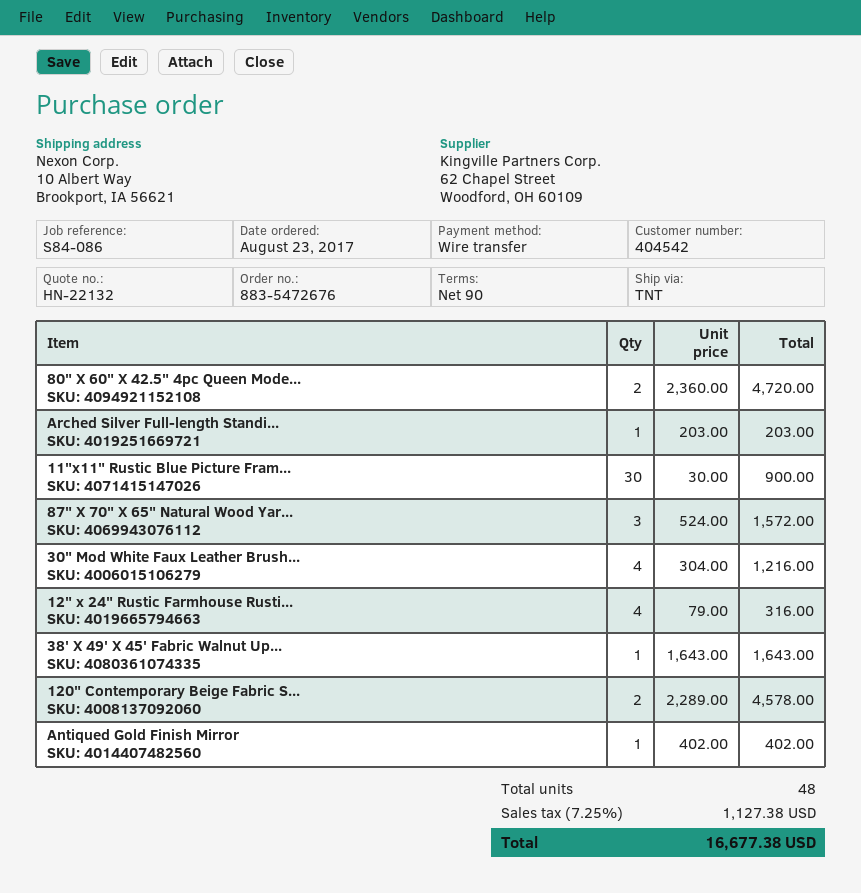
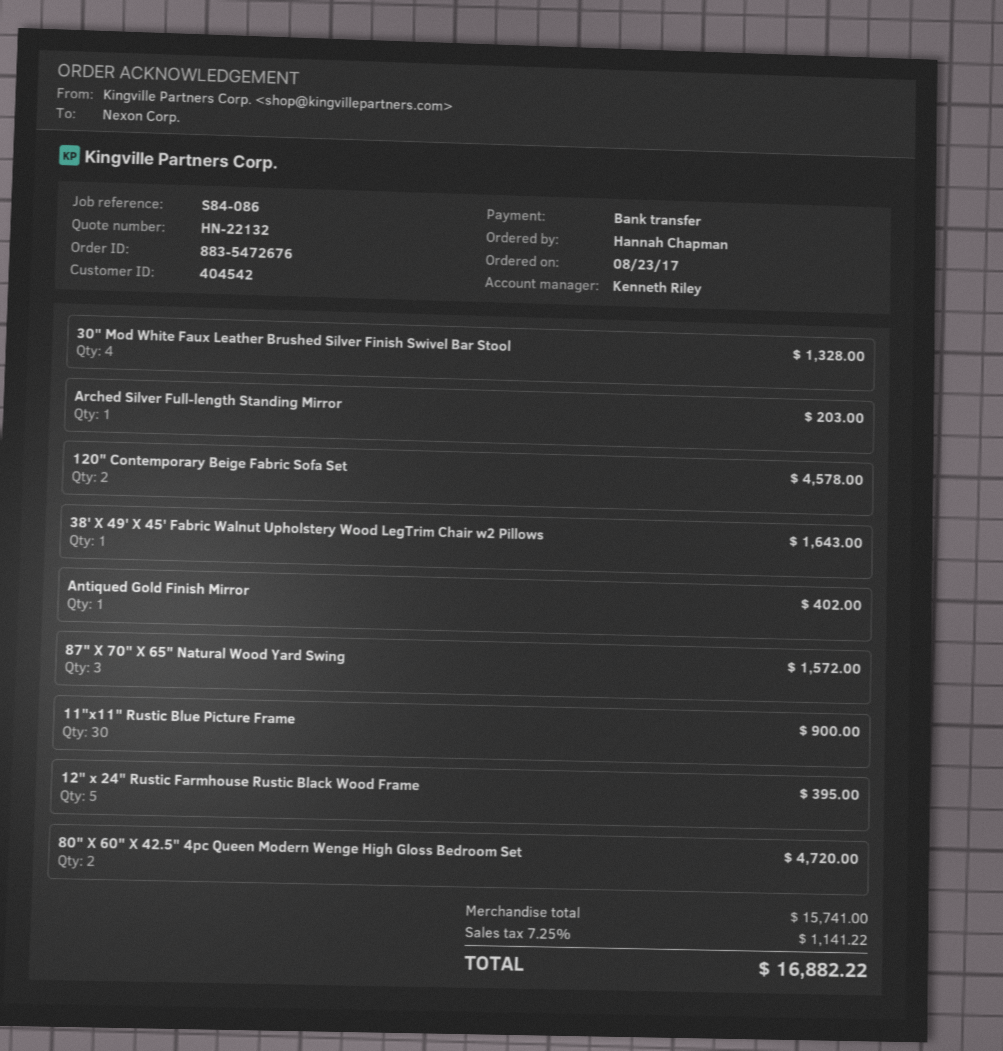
30" Mod White Faux Leather Brush...: 4 for 1216.00 -> 4 for 1328.00
12" x 24" Rustic Farmhouse Rusti...: 4 for 316.00 -> 5 for 395.00
tax: 7.25% = 1127.38 -> 7.25% = 1141.22
total: 16677.38 -> 16882.22

